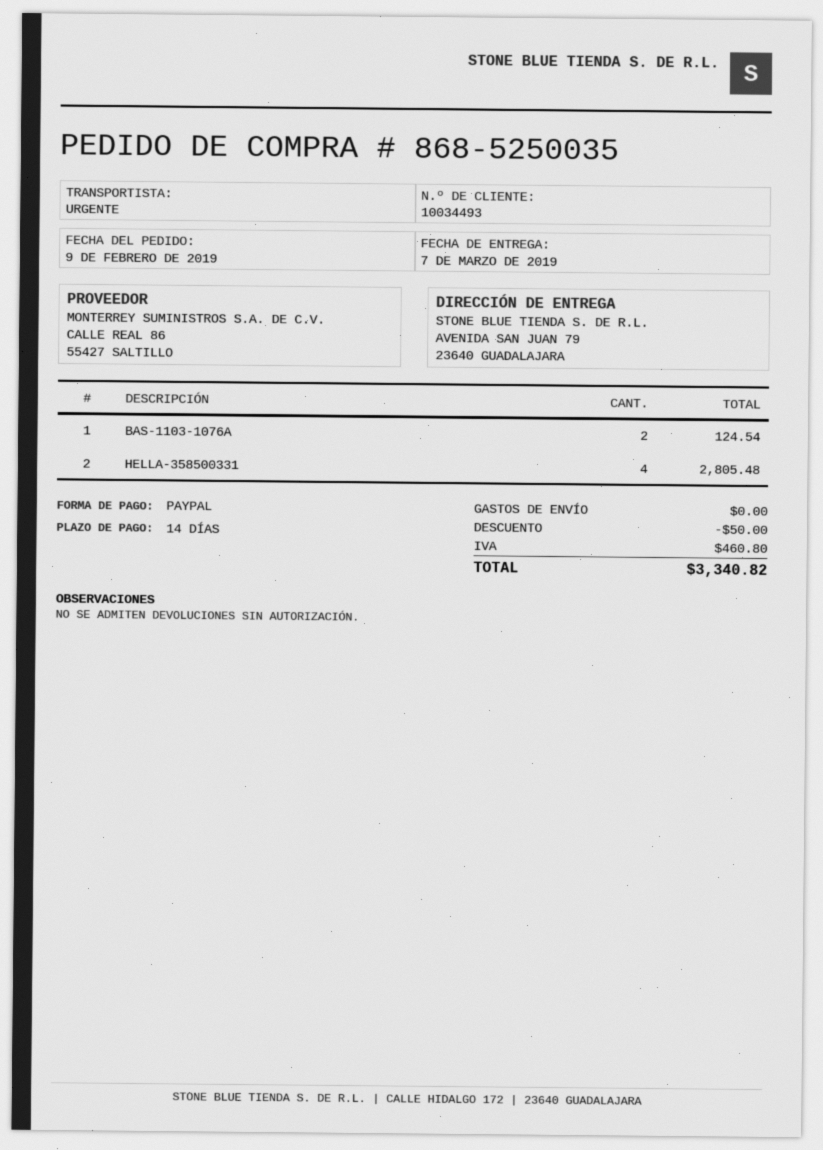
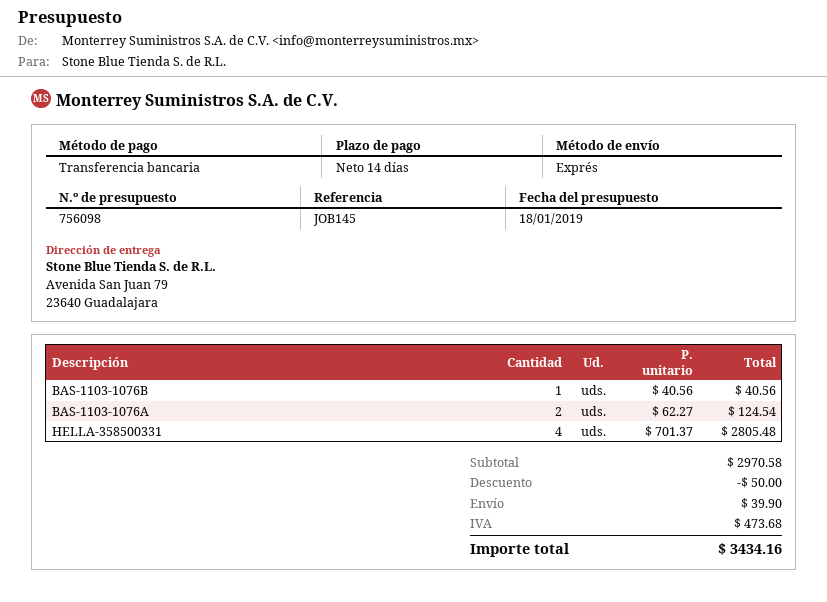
payment method: PayPal -> bank transfer
BAS-1103-1076B: none -> 1 for 40.56
shipping: 0.00 -> 39.90
tax: 460.80 -> 473.68
total: 3340.82 -> 3434.16

